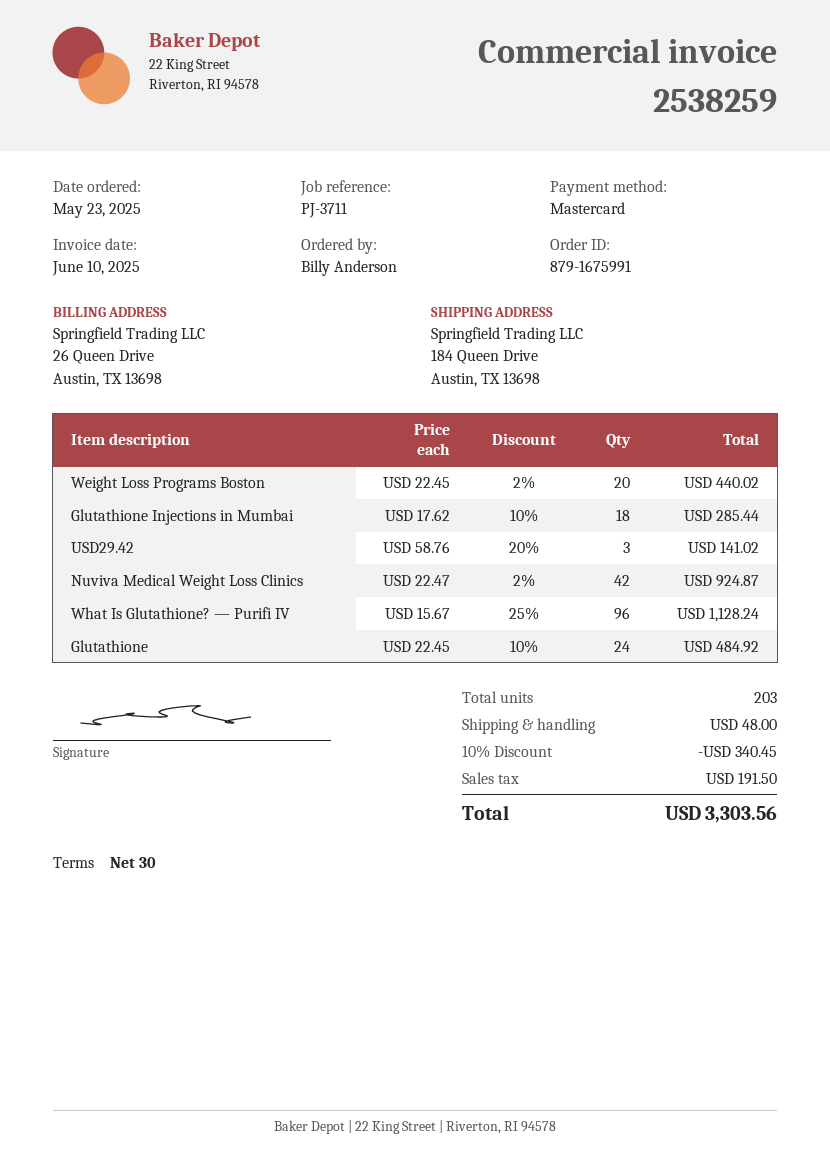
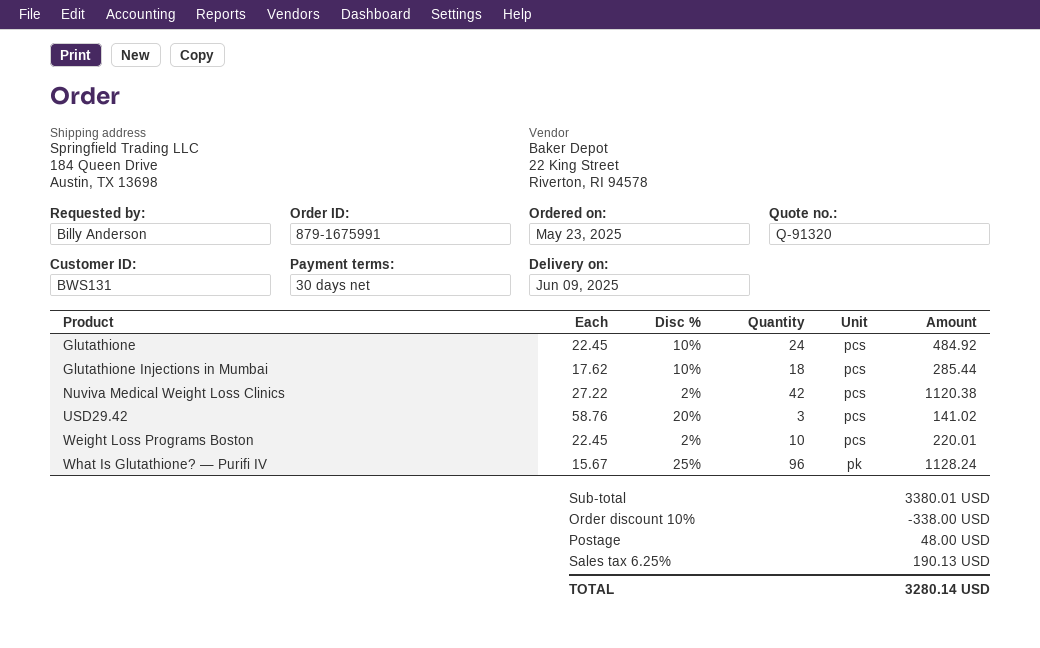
Weight Loss Programs Boston: 20 x 22.45 - 2% = 440.02 -> 10 x 22.45 - 2% = 220.01
Nuviva Medical Weight Loss Clinics: 42 x 22.47 - 2% = 924.87 -> 42 x 27.22 - 2% = 1120.38
discount: 10% = 340.45 -> 10% = 338.00
tax: 191.50 -> 190.13
total: 3303.56 -> 3280.14

